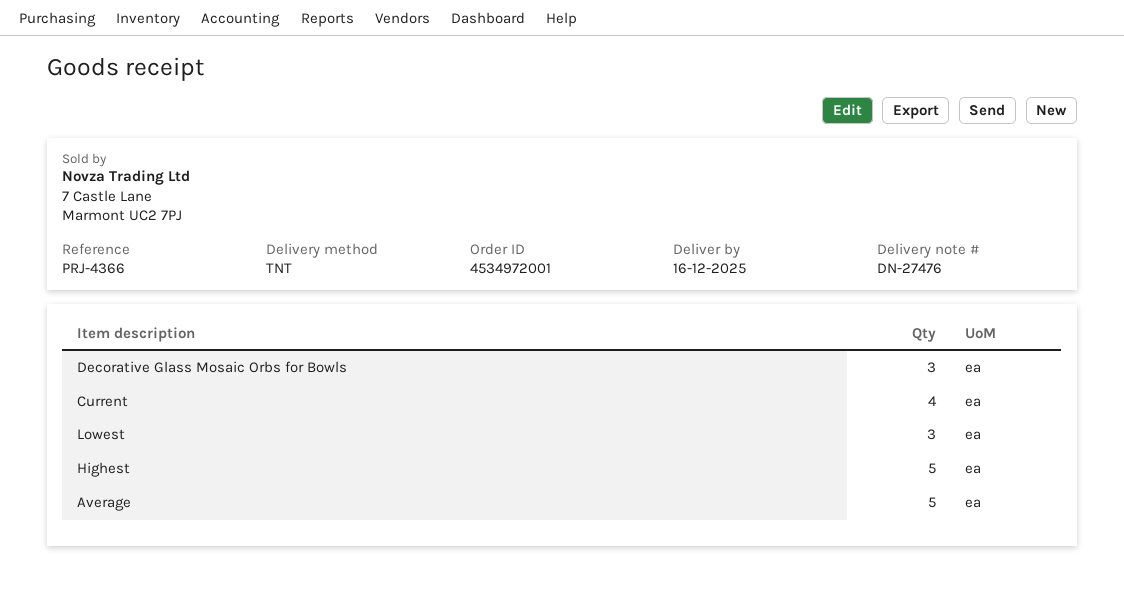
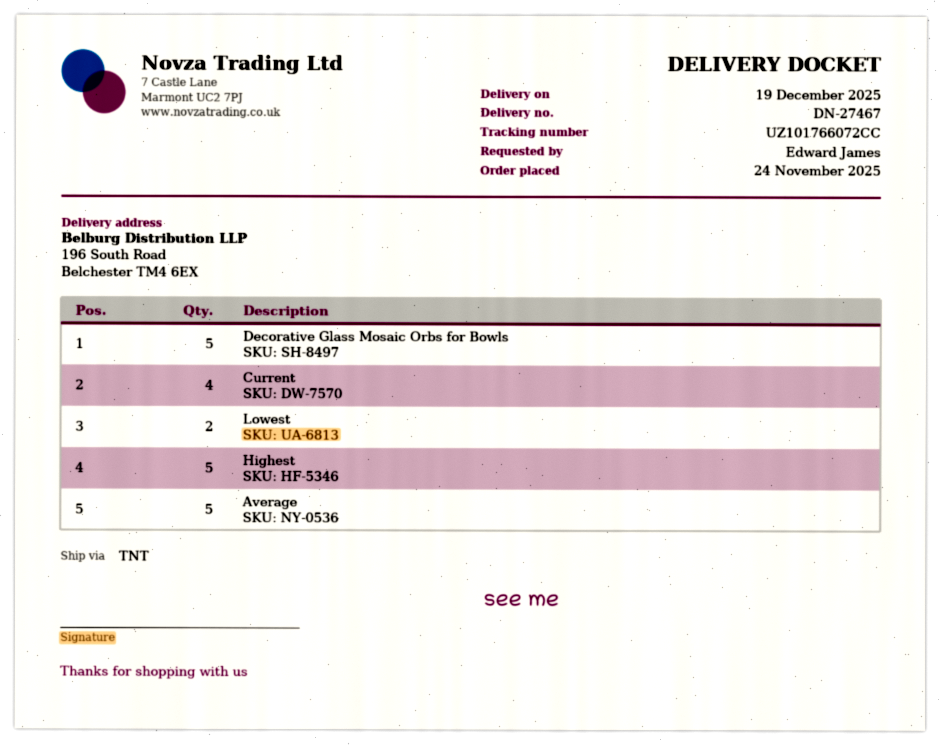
delivery note number: DN-27476 -> DN-27467
delivery date: 2025-12-16 -> 2025-12-19
Decorative Glass Mosaic Orbs for Bowls: 3 -> 5
Lowest: 3 -> 2

